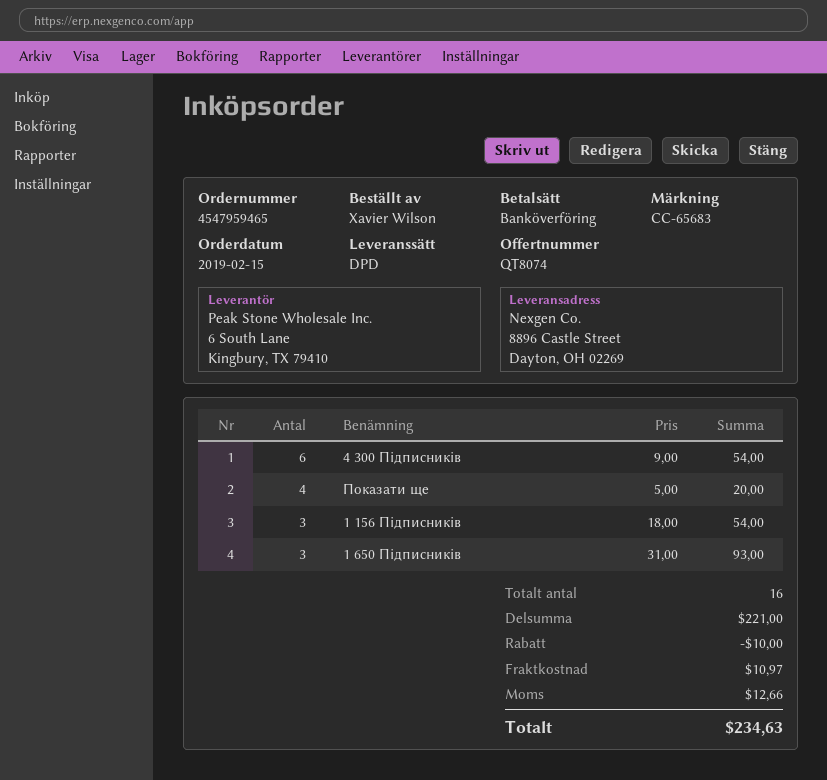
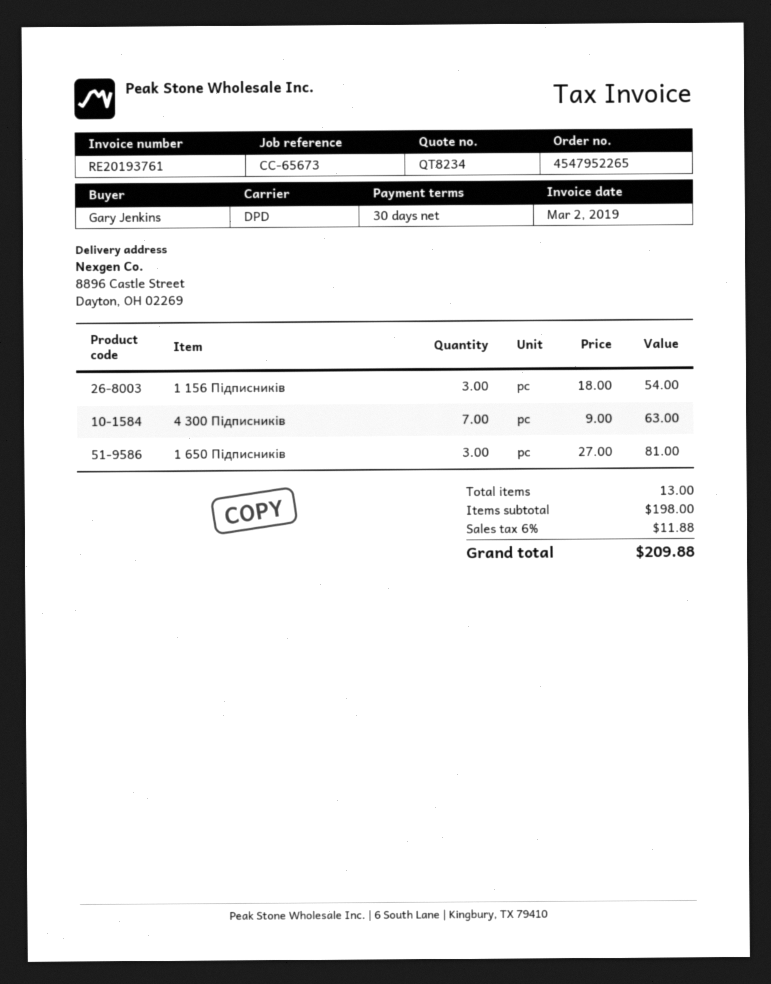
quote number: QT8074 -> QT8234
order number: 4547959465 -> 4547952265
reference: CC-65683 -> CC-65673
ordered by: Xavier Wilson -> Gary Jenkins
4 300 Підписників: 6 x 9.00 = 54.00 -> 7 x 9.00 = 63.00
Показати ще: 4 x 5.00 = 20.00 -> none
1 650 Підписників: 3 x 31.00 = 93.00 -> 3 x 27.00 = 81.00
total quantity: 16 -> 13
subtotal: 221.00 -> 198.00
discount: 10.00 -> none
shipping: 10.97 -> none
tax: 12.66 -> 11.88
total: 234.63 -> 209.88

